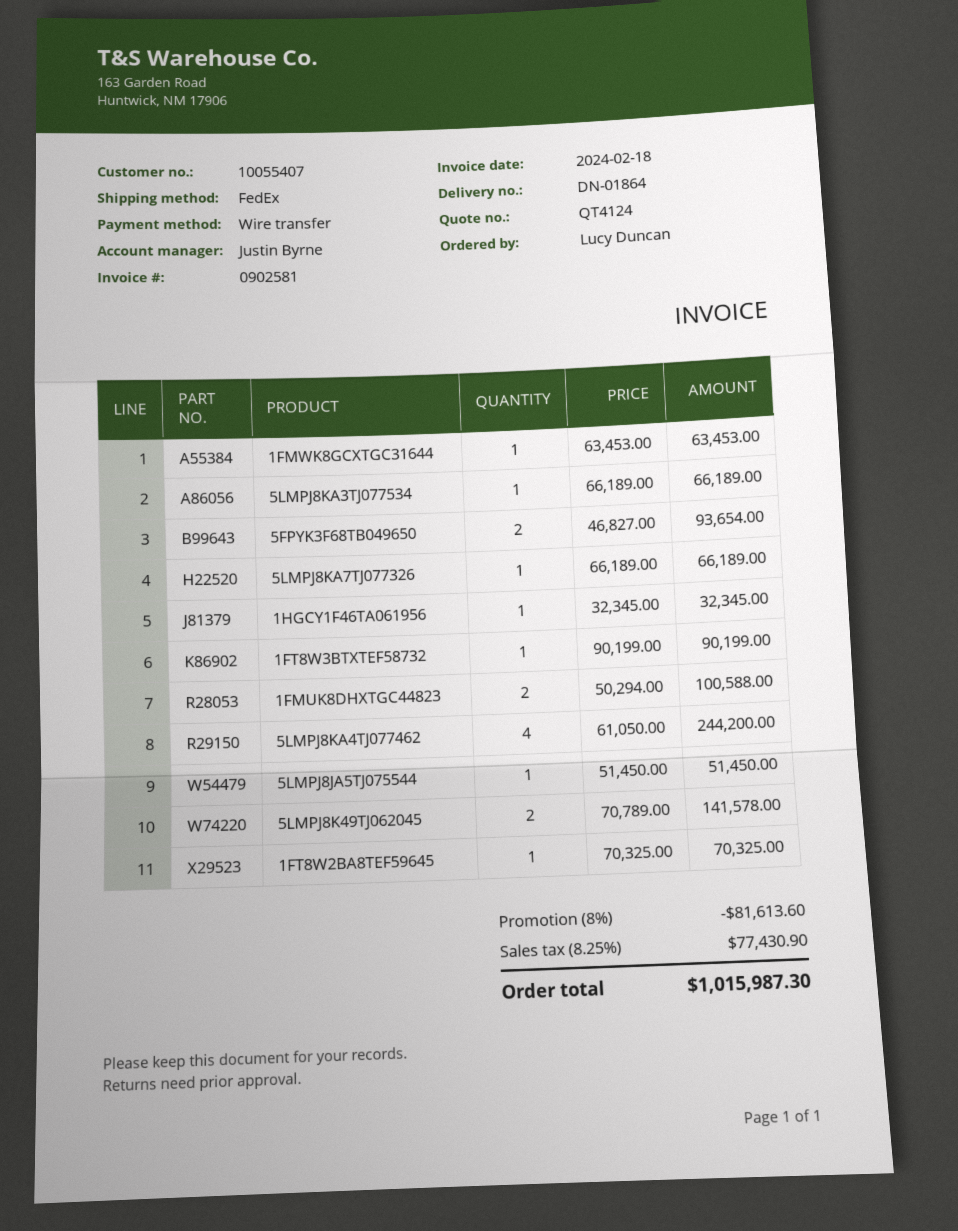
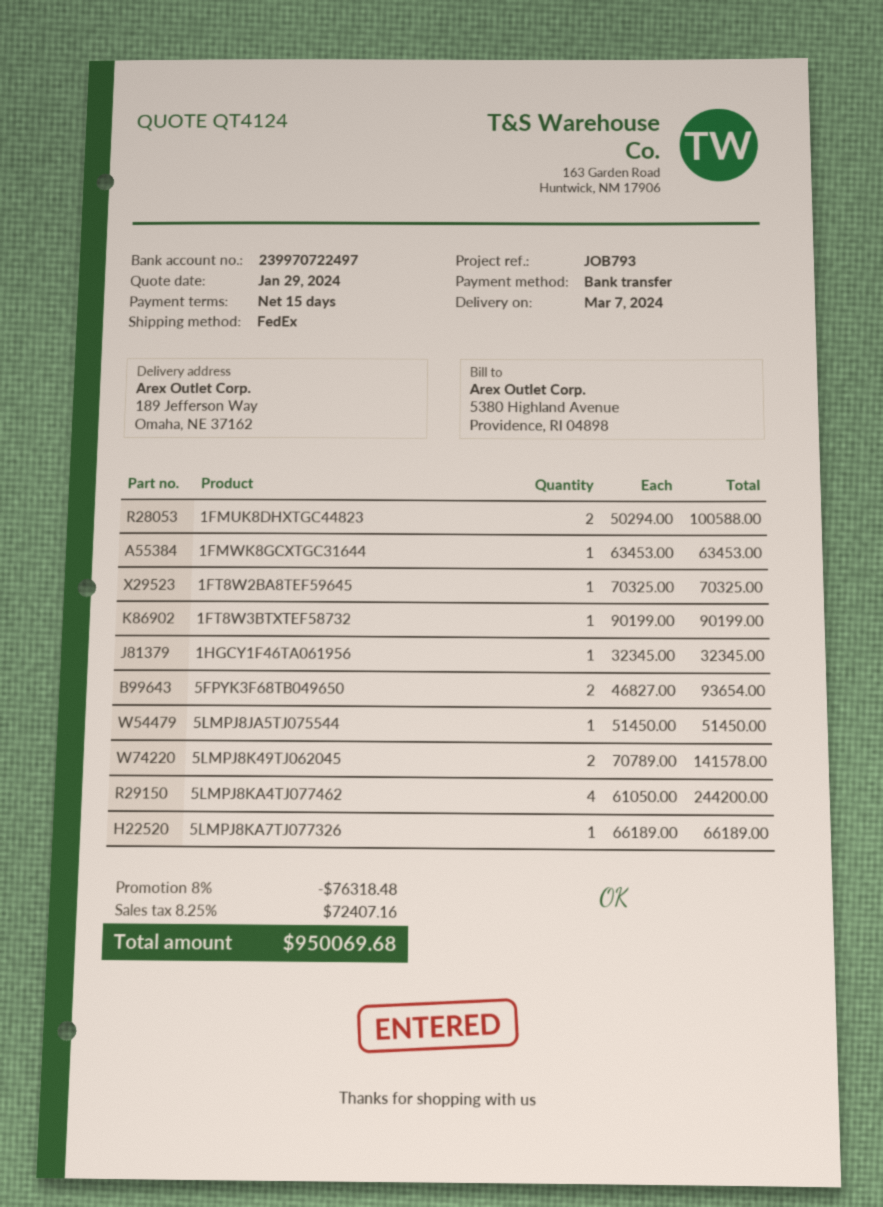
5LMPJ8KA3TJ077534: 1 x 66189.00 = 66189.00 -> none
discount: 8% = 81613.60 -> 8% = 76318.48
tax: 8.25% = 77430.90 -> 8.25% = 72407.16
total: 1015987.30 -> 950069.68

